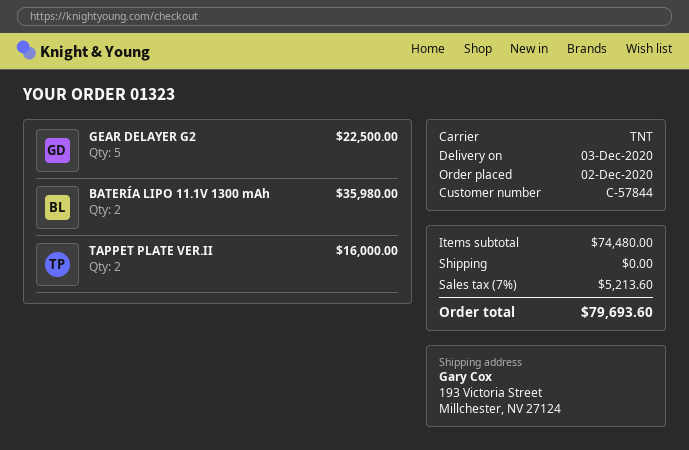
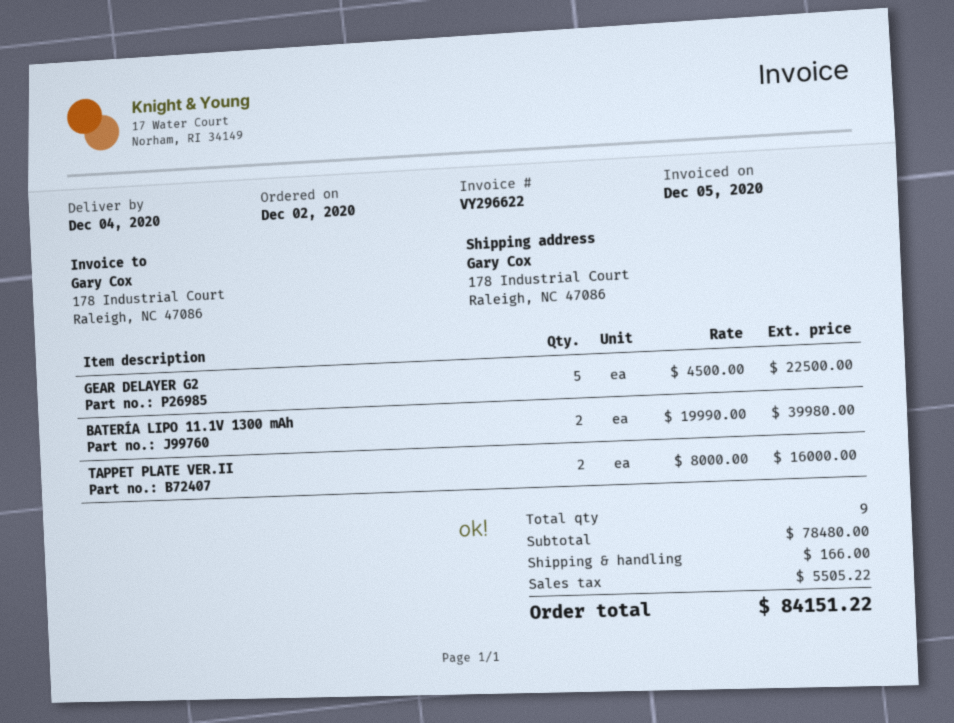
delivery date: 2020-12-03 -> 2020-12-04
ship to: 193 Victoria Street, Millchester, NV 27124 -> 178 Industrial Court, Raleigh, NC 47086
BATERÍA LIPO 11.1V 1300 mAh: 2 for 35980.00 -> 2 for 39980.00
subtotal: 74480.00 -> 78480.00
shipping: 0.00 -> 166.00
tax: 5213.60 -> 5505.22
total: 79693.60 -> 84151.22

